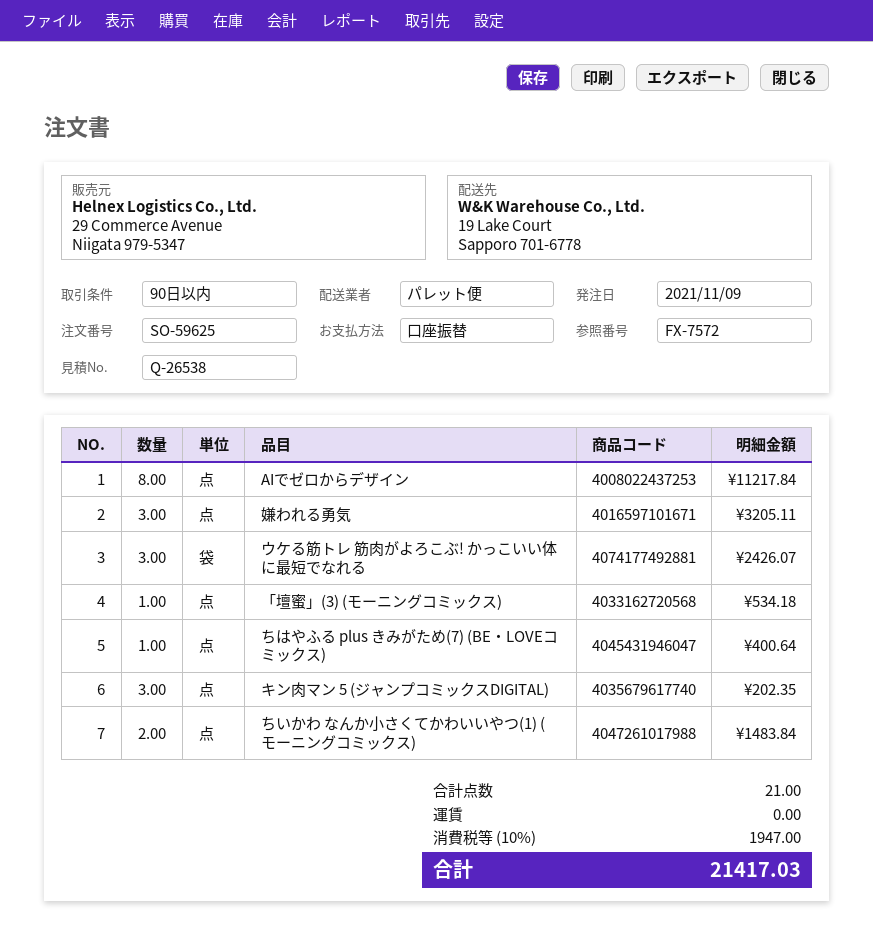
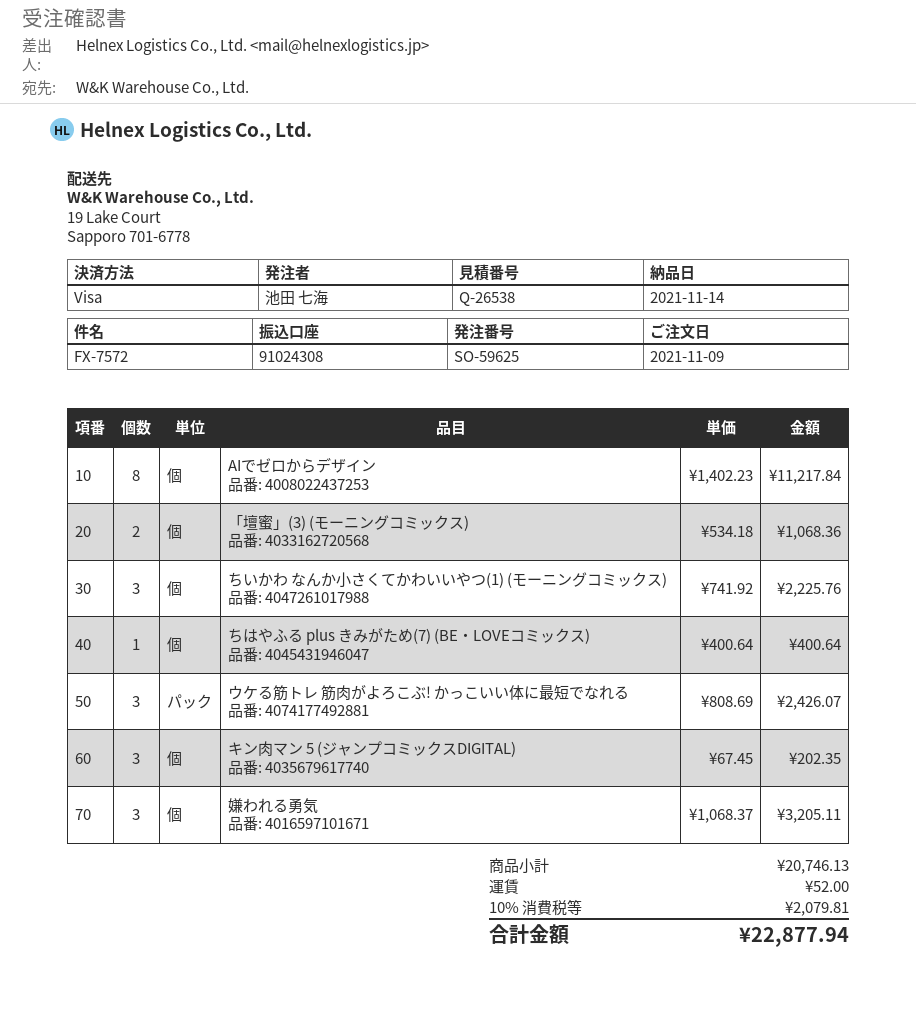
payment method: direct debit -> Visa
「壇蜜」(3) (モーニングコミックス): 1 for 534.18 -> 2 for 1068.36
ちいかわ なんか小さくてかわいいやつ(1) (モーニングコミックス): 2 for 1483.84 -> 3 for 2225.76
shipping: 0.00 -> 52.00
tax: 10% = 1947.00 -> 10% = 2079.81
total: 21417.03 -> 22877.94

